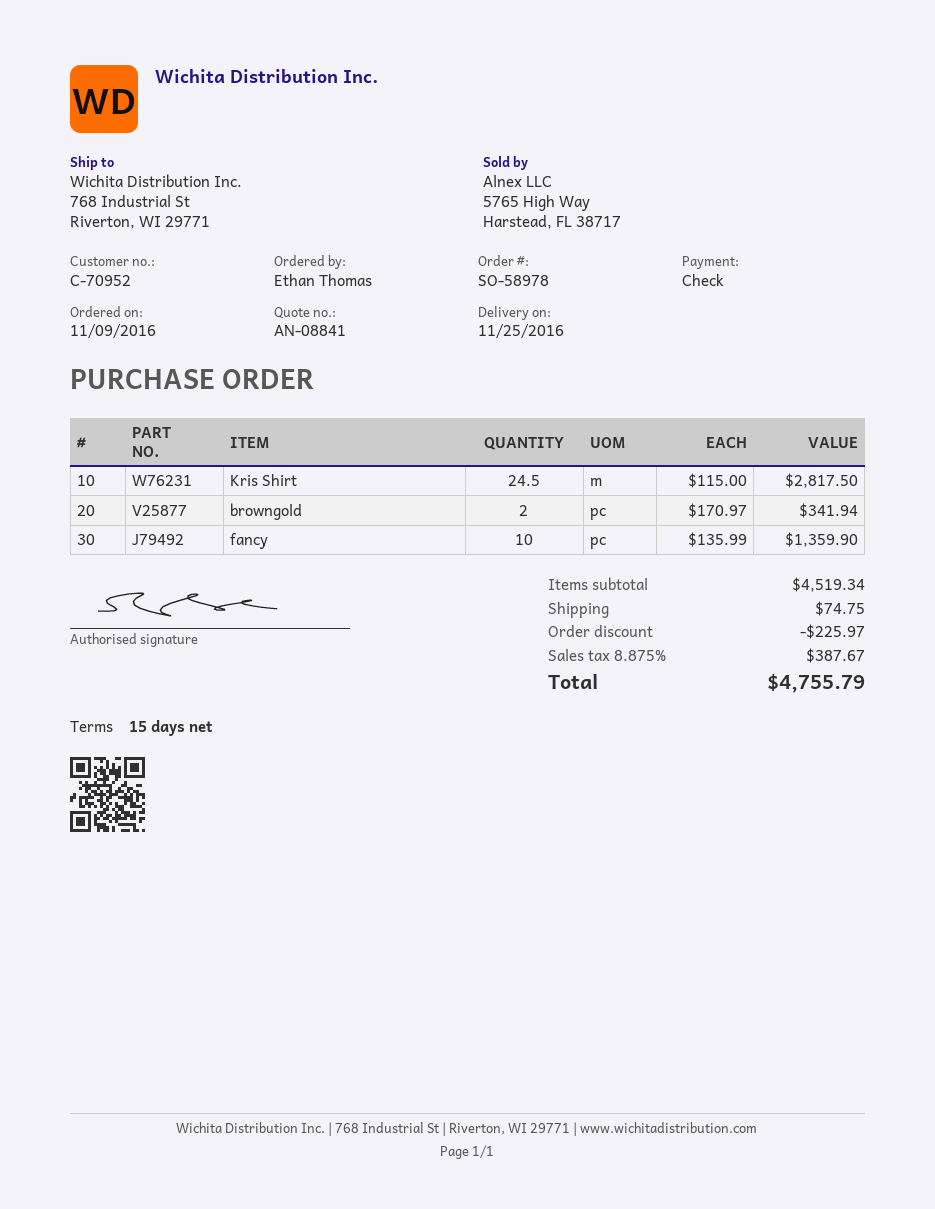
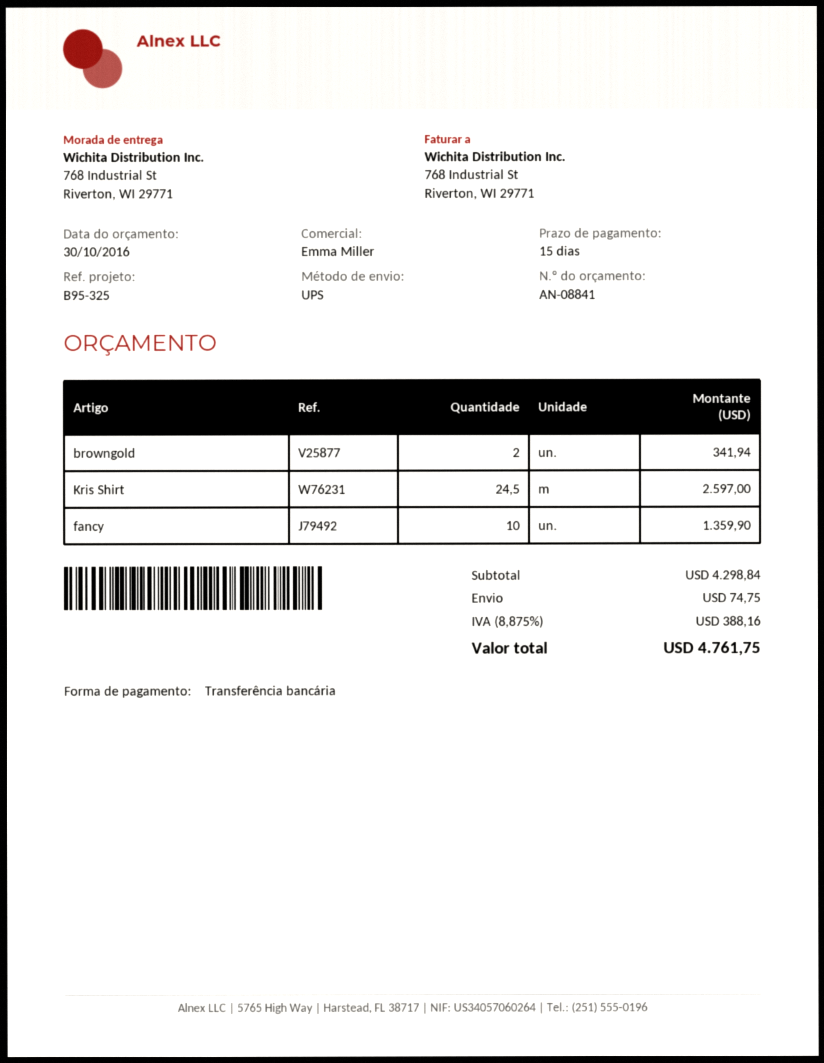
payment method: cheque -> bank transfer
Kris Shirt: 24.5 for 2817.50 -> 24.5 for 2597.00
subtotal: 4519.34 -> 4298.84
discount: 225.97 -> none
tax: 8.875% = 387.67 -> 8.875% = 388.16
total: 4755.79 -> 4761.75

